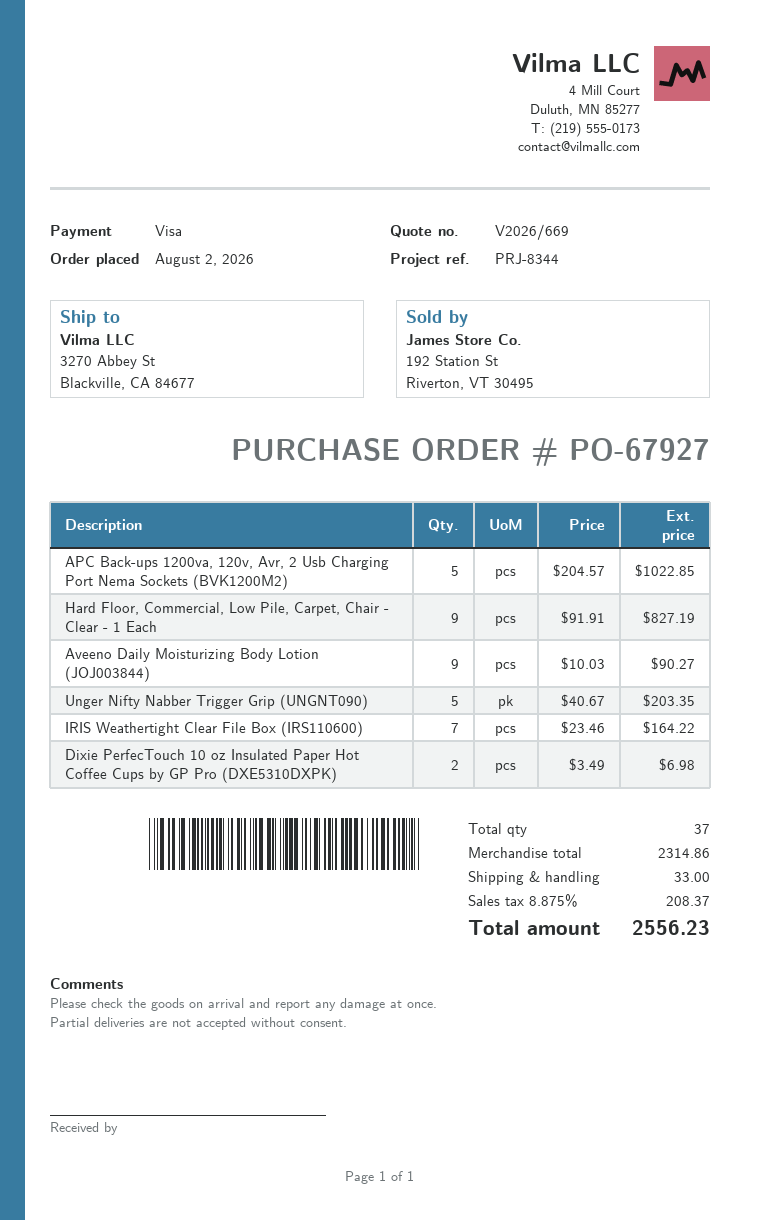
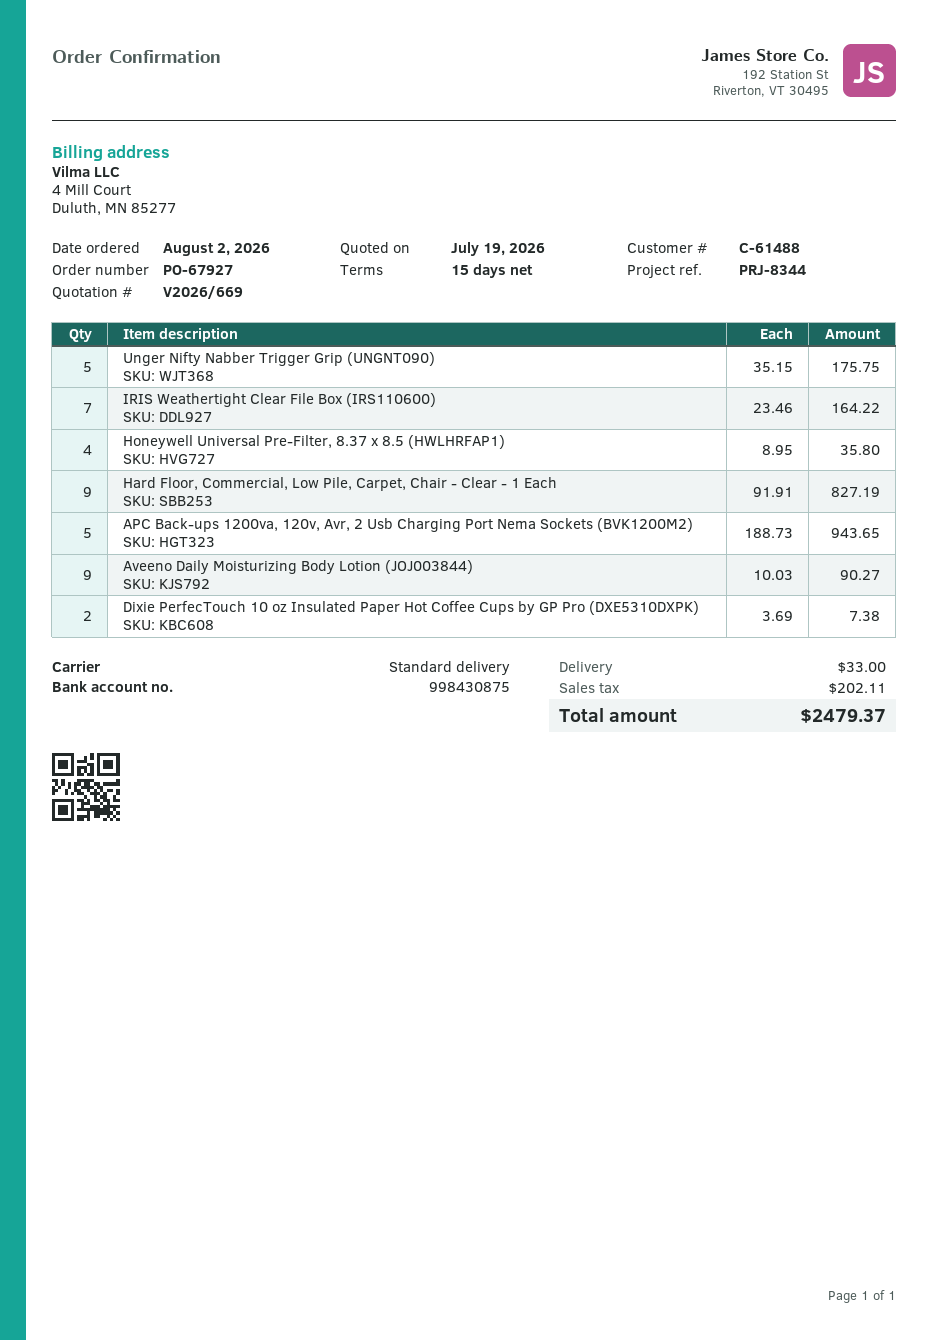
APC Back-ups 1200va, 120v, Avr, 2 Usb Charging Port Nema Sockets (BVK1200M2): 5 x 204.57 = 1022.85 -> 5 x 188.73 = 943.65
Unger Nifty Nabber Trigger Grip (UNGNT090): 5 x 40.67 = 203.35 -> 5 x 35.15 = 175.75
Dixie PerfecTouch 10 oz Insulated Paper Hot Coffee Cups by GP Pro (DXE5310DXPK): 2 x 3.49 = 6.98 -> 2 x 3.69 = 7.38
Honeywell Universal Pre-Filter, 8.37 x 8.5 (HWLHRFAP1): none -> 4 x 8.95 = 35.80
tax: 208.37 -> 202.11
total: 2556.23 -> 2479.37

